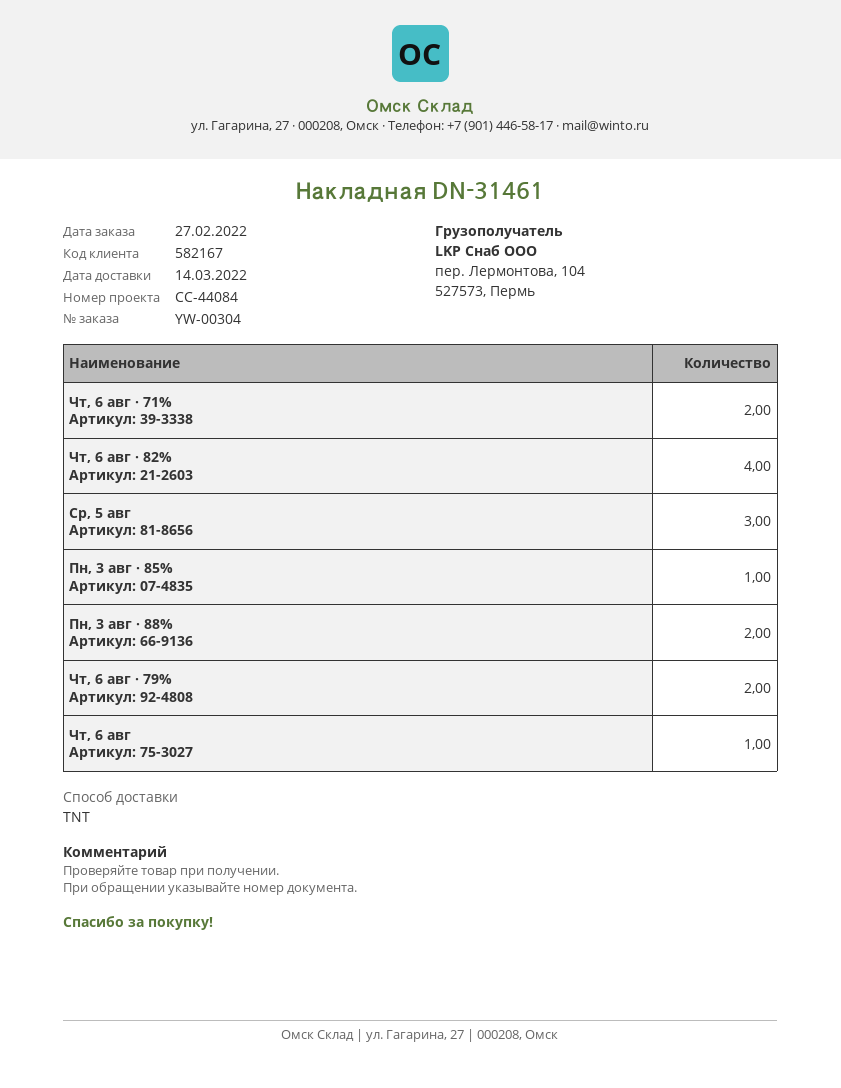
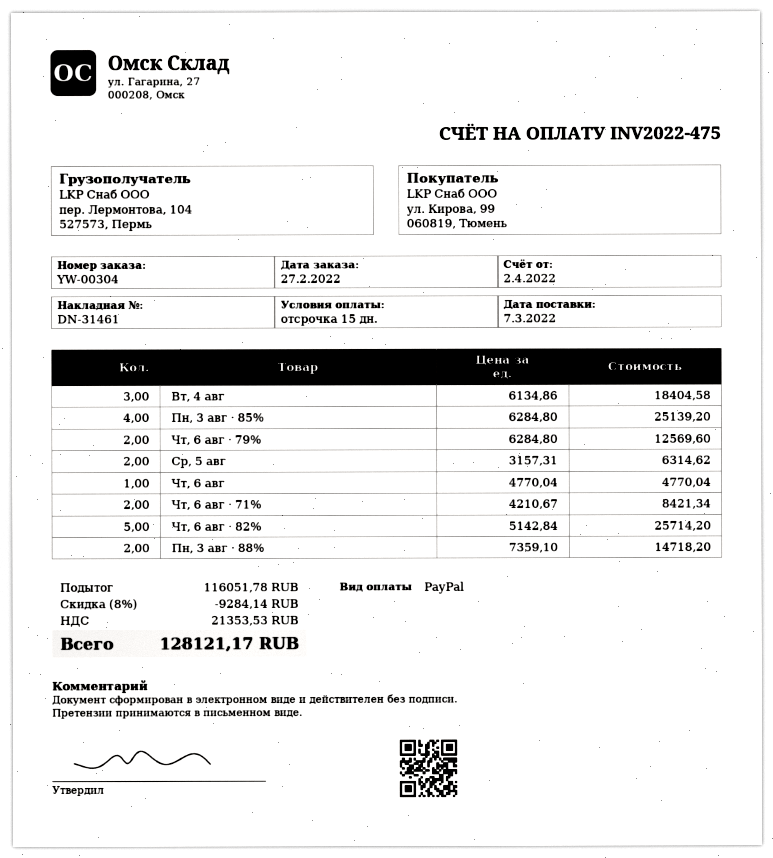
delivery date: 2022-03-14 -> 2022-03-07
Чт, 6 авг · 82%: 4 -> 5
Ср, 5 авг: 3 -> 2
Пн, 3 авг · 85%: 1 -> 4
Вт, 4 авг: none -> 3

